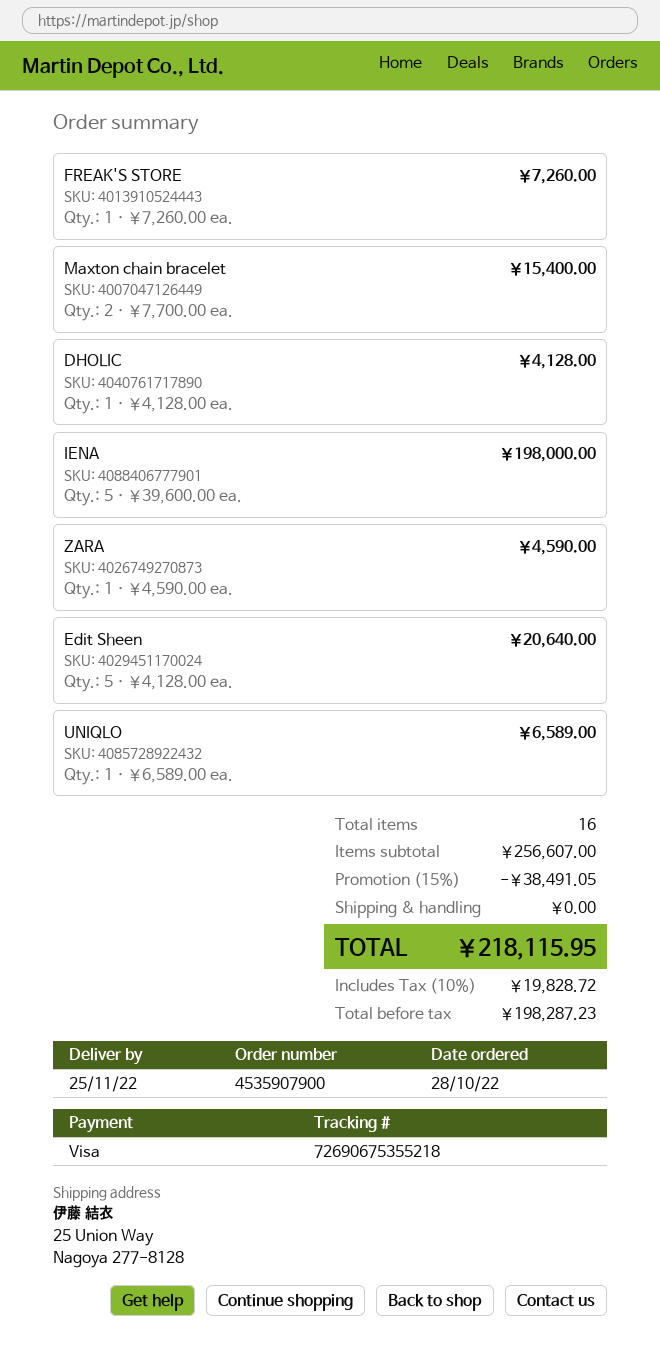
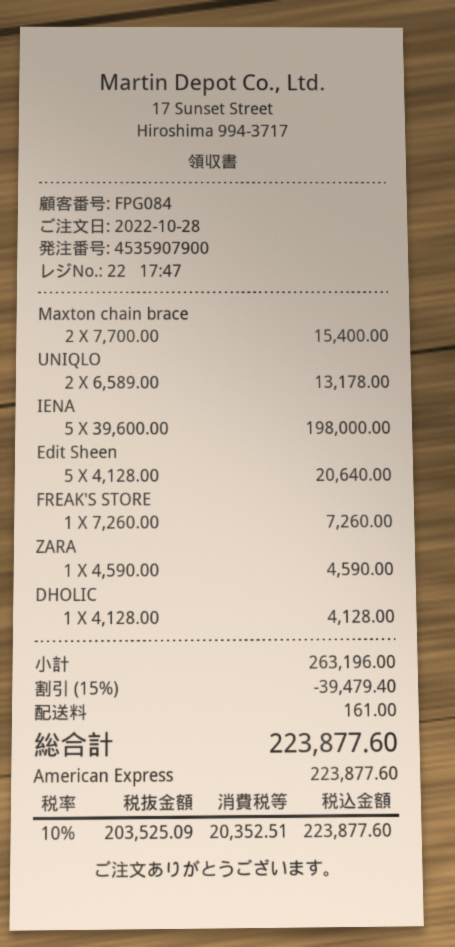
payment method: Visa -> American Express
UNIQLO: 1 x 6589.00 = 6589.00 -> 2 x 6589.00 = 13178.00
subtotal: 256607.00 -> 263196.00
discount: 15% = 38491.05 -> 15% = 39479.40
shipping: 0.00 -> 161.00
net: 198287.23 -> 203525.09
tax: 10% = 19828.72 -> 10% = 20352.51
total: 218115.95 -> 223877.60

